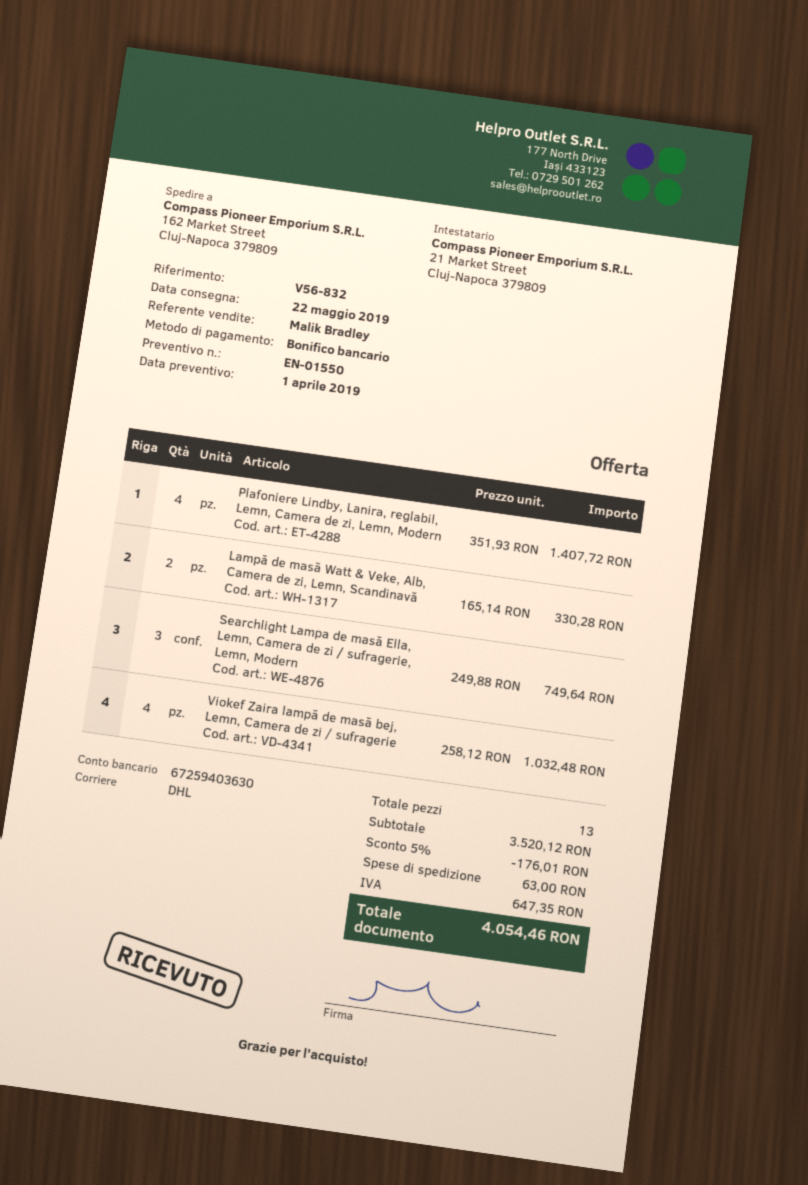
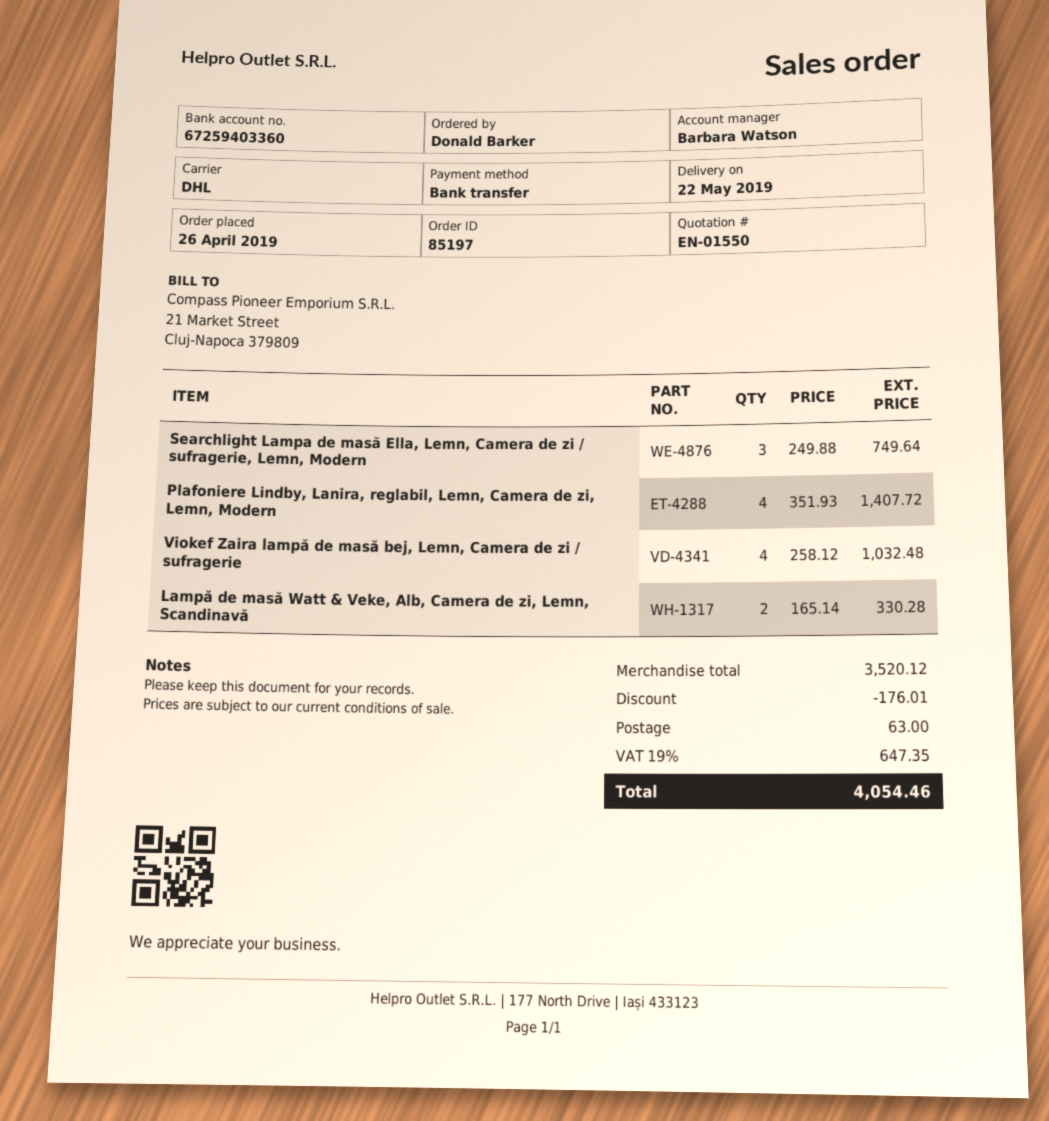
sales rep: Malik Bradley -> Barbara Watson
bank account: 67259403630 -> 67259403360

